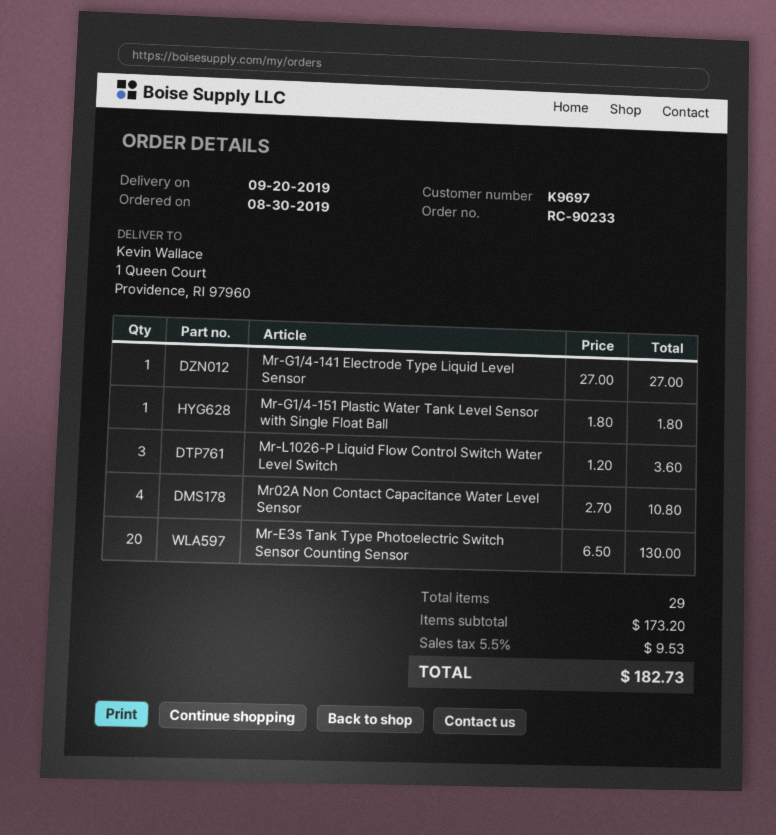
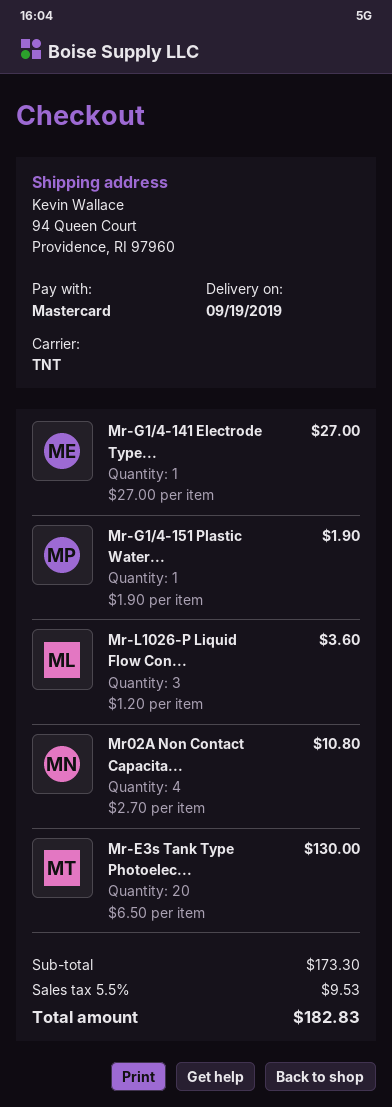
delivery date: 2019-09-20 -> 2019-09-19
ship to: 1 Queen Court, Providence, RI 97960 -> 94 Queen Court, Providence, RI 97960
Mr-G1/4-151 Plastic Water Tank Level Sensor with Single Float Ball: 1 x 1.80 = 1.80 -> 1 x 1.90 = 1.90
subtotal: 173.20 -> 173.30
total: 182.73 -> 182.83

